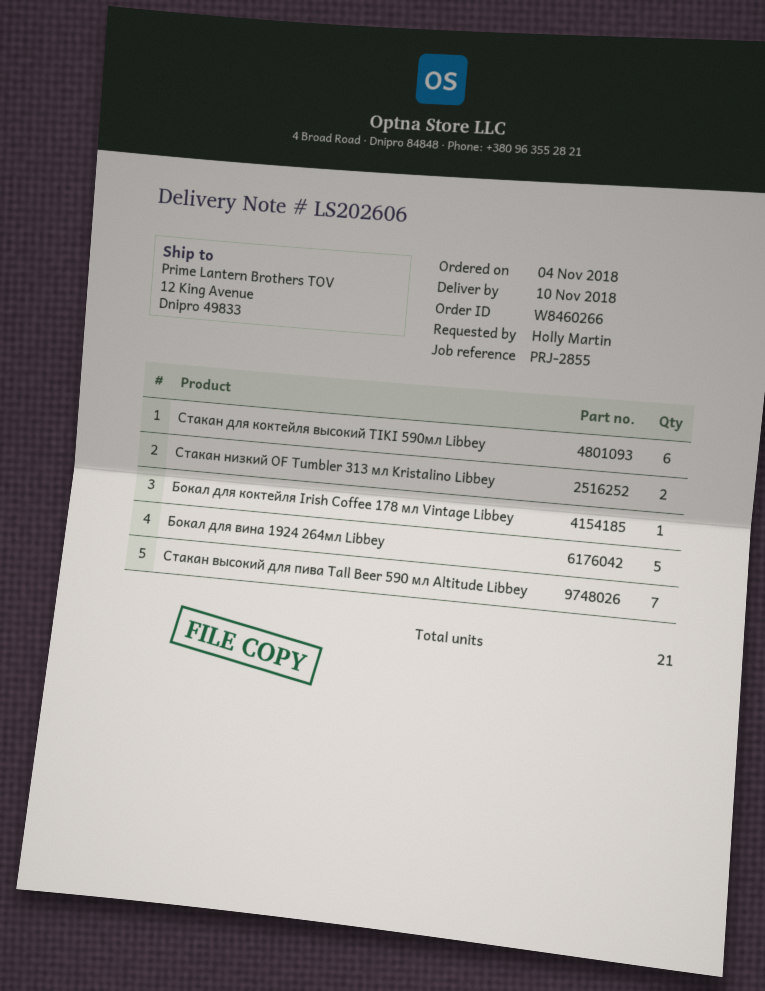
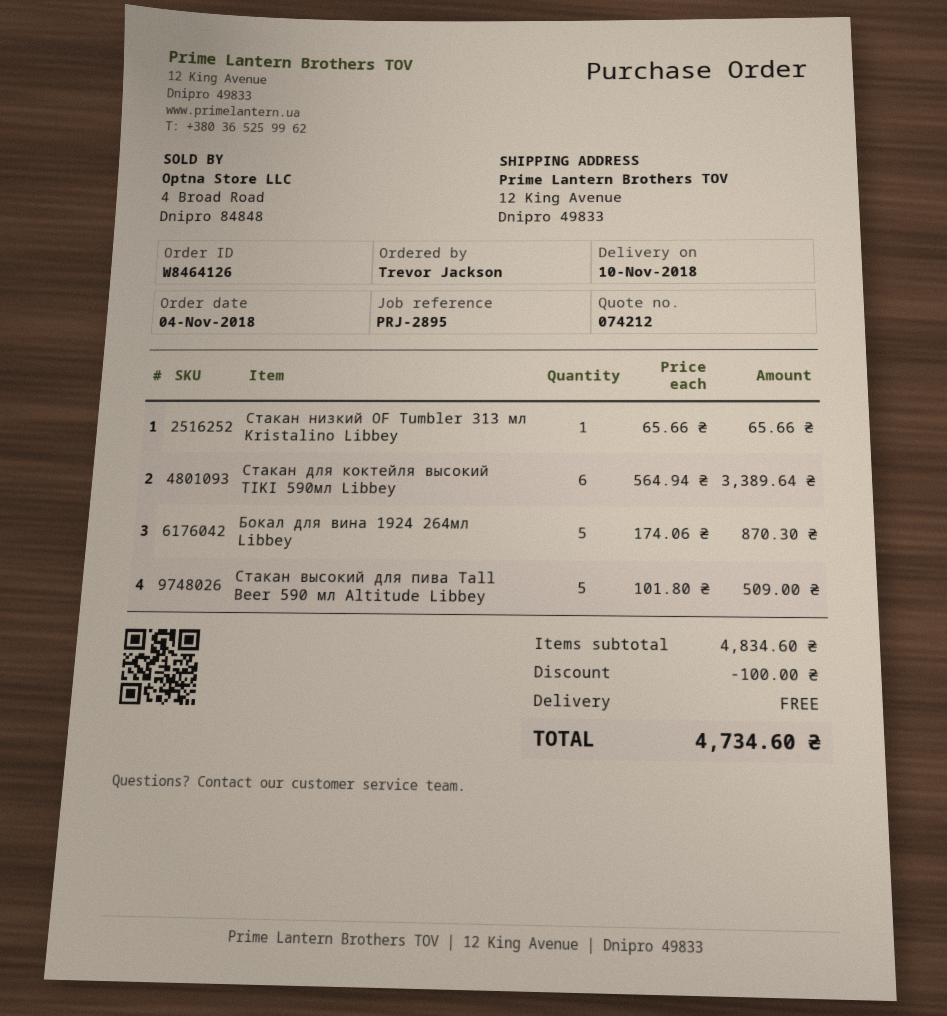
order number: W8460266 -> W8464126
reference: PRJ-2855 -> PRJ-2895
ordered by: Holly Martin -> Trevor Jackson
Стакан низкий OF Tumbler 313 мл Kristalino Libbey: 2 -> 1
Бокал для коктейля Irish Coffee 178 мл Vintage Libbey: 1 -> none
Стакан высокий для пива Tall Beer 590 мл Altitude Libbey: 7 -> 5

